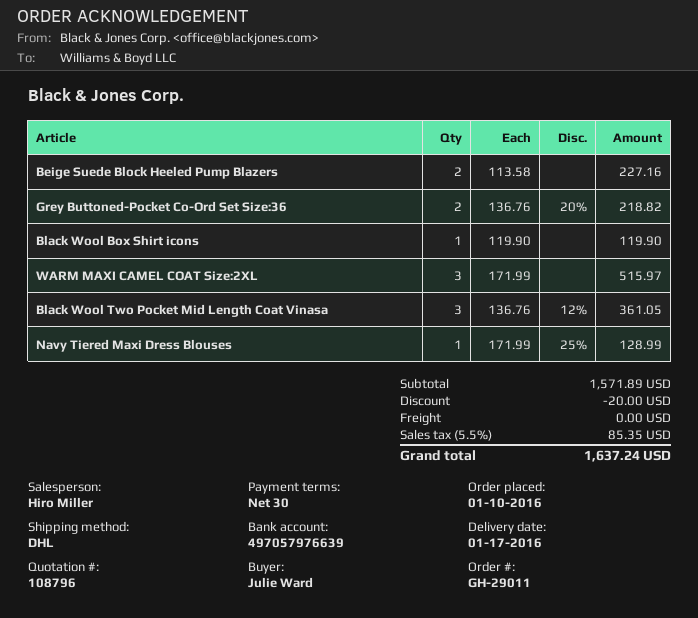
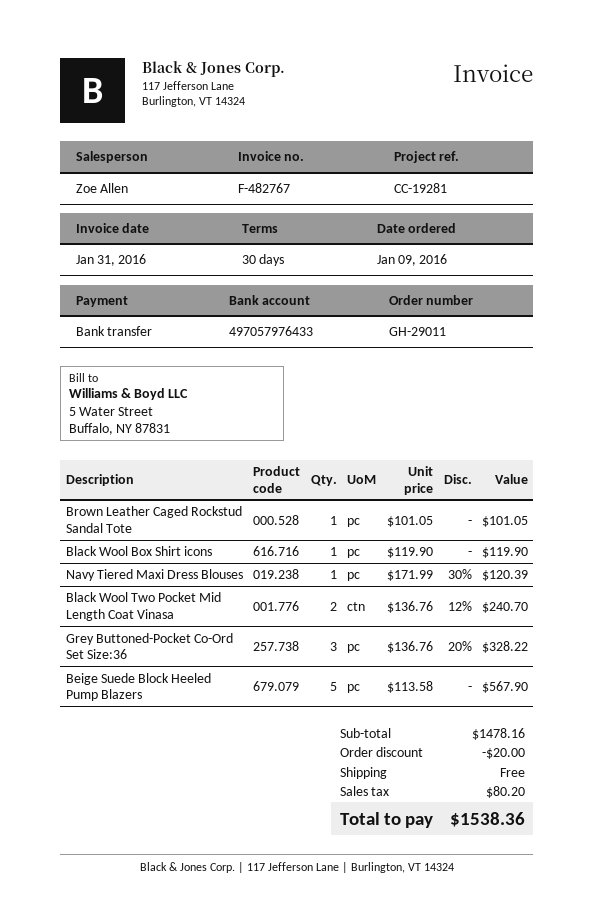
order date: 2016-01-10 -> 2016-01-09
sales rep: Hiro Miller -> Zoe Allen
bank account: 497057976639 -> 497057976433
Beige Suede Block Heeled Pump Blazers: 2 x 113.58 = 227.16 -> 5 x 113.58 = 567.90
Grey Buttoned-Pocket Co-Ord Set Size:36: 2 x 136.76 - 20% = 218.82 -> 3 x 136.76 - 20% = 328.22
WARM MAXI CAMEL COAT Size:2XL: 3 x 171.99 = 515.97 -> none
Black Wool Two Pocket Mid Length Coat Vinasa: 3 x 136.76 - 12% = 361.05 -> 2 x 136.76 - 12% = 240.70
Navy Tiered Maxi Dress Blouses: 1 x 171.99 - 25% = 128.99 -> 1 x 171.99 - 30% = 120.39
Brown Leather Caged Rockstud Sandal Tote: none -> 1 x 101.05 = 101.05
subtotal: 1571.89 -> 1478.16
tax: 85.35 -> 80.20
total: 1637.24 -> 1538.36

